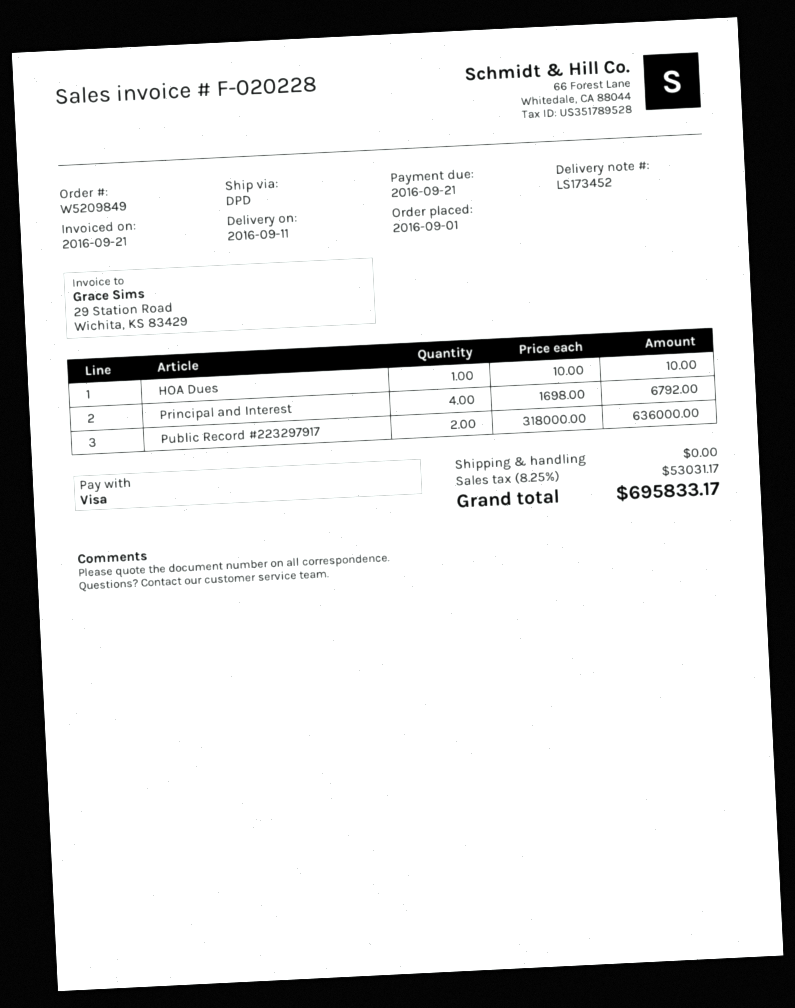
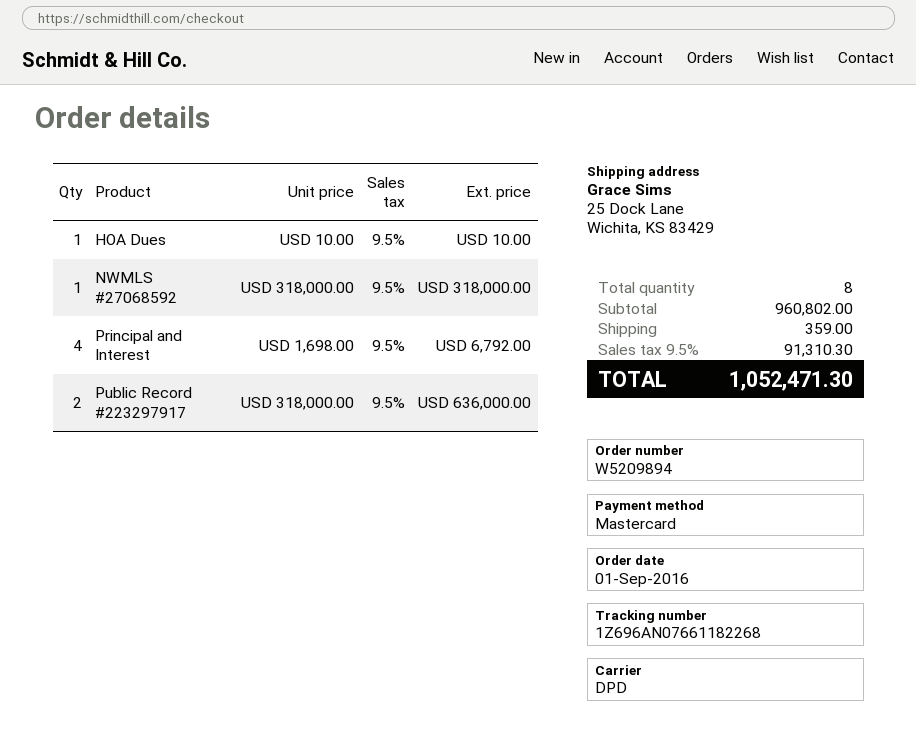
order number: W5209849 -> W5209894
payment method: Visa -> Mastercard
NWMLS #27068592: none -> 1 x 318000.00 = 318000.00
shipping: 0.00 -> 359.00
tax: 8.25% = 53031.17 -> 9.5% = 91310.30
total: 695833.17 -> 1052471.30

